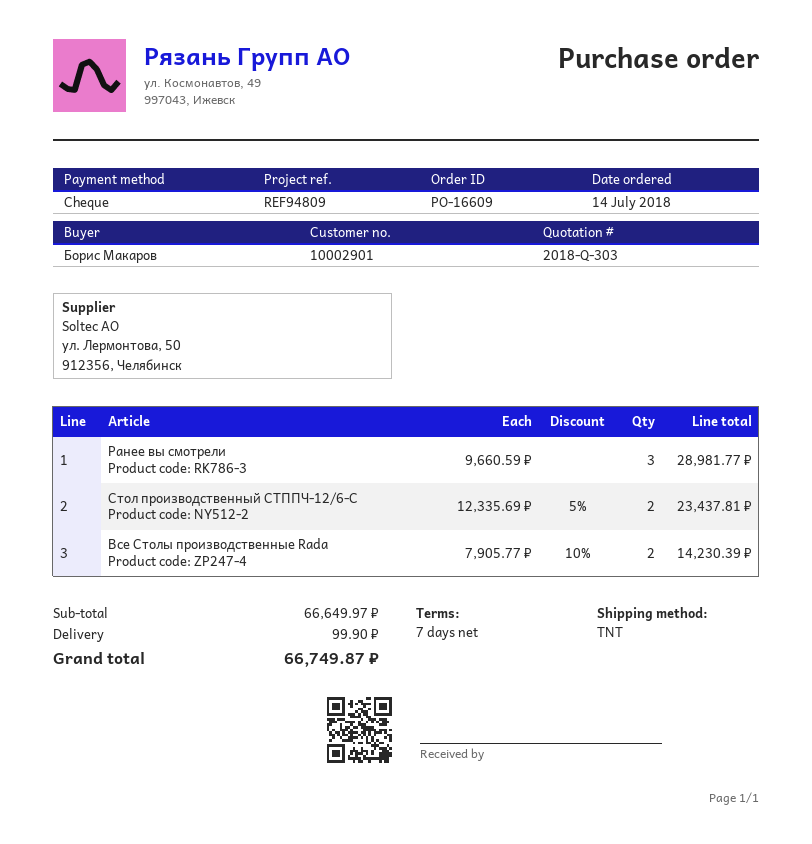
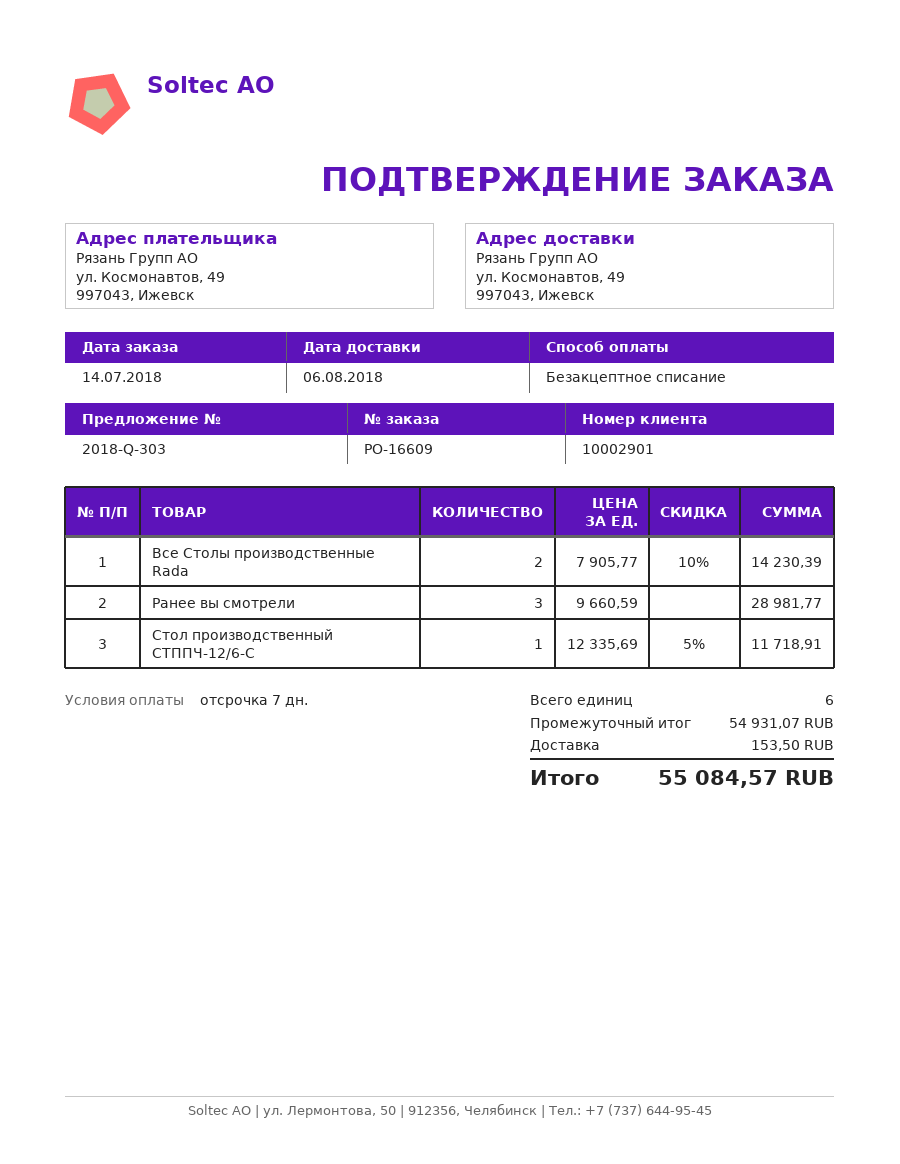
payment method: cheque -> direct debit
Стол производственный СТППЧ-12/6-С: 2 x 12335.69 - 5% = 23437.81 -> 1 x 12335.69 - 5% = 11718.91
subtotal: 66649.97 -> 54931.07
shipping: 99.90 -> 153.50
total: 66749.87 -> 55084.57

